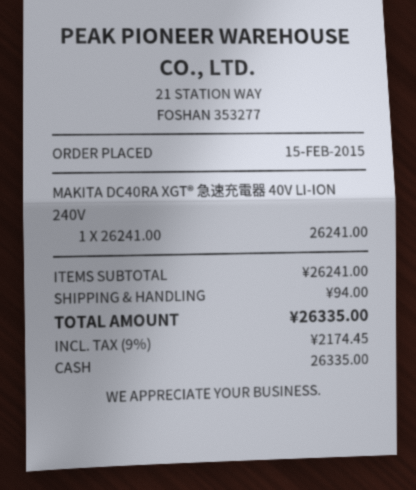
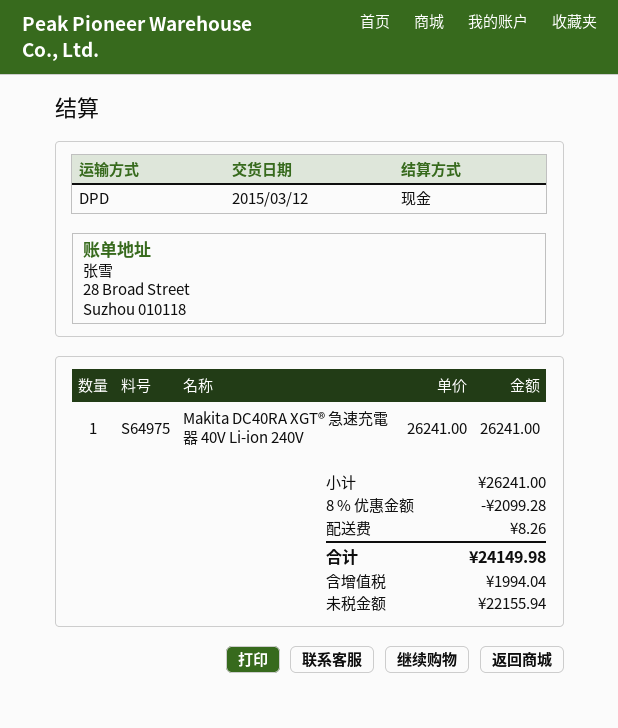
discount: none -> 8% = 2099.28
shipping: 94.00 -> 8.26
tax: 2174.45 -> 1994.04
total: 26335.00 -> 24149.98

